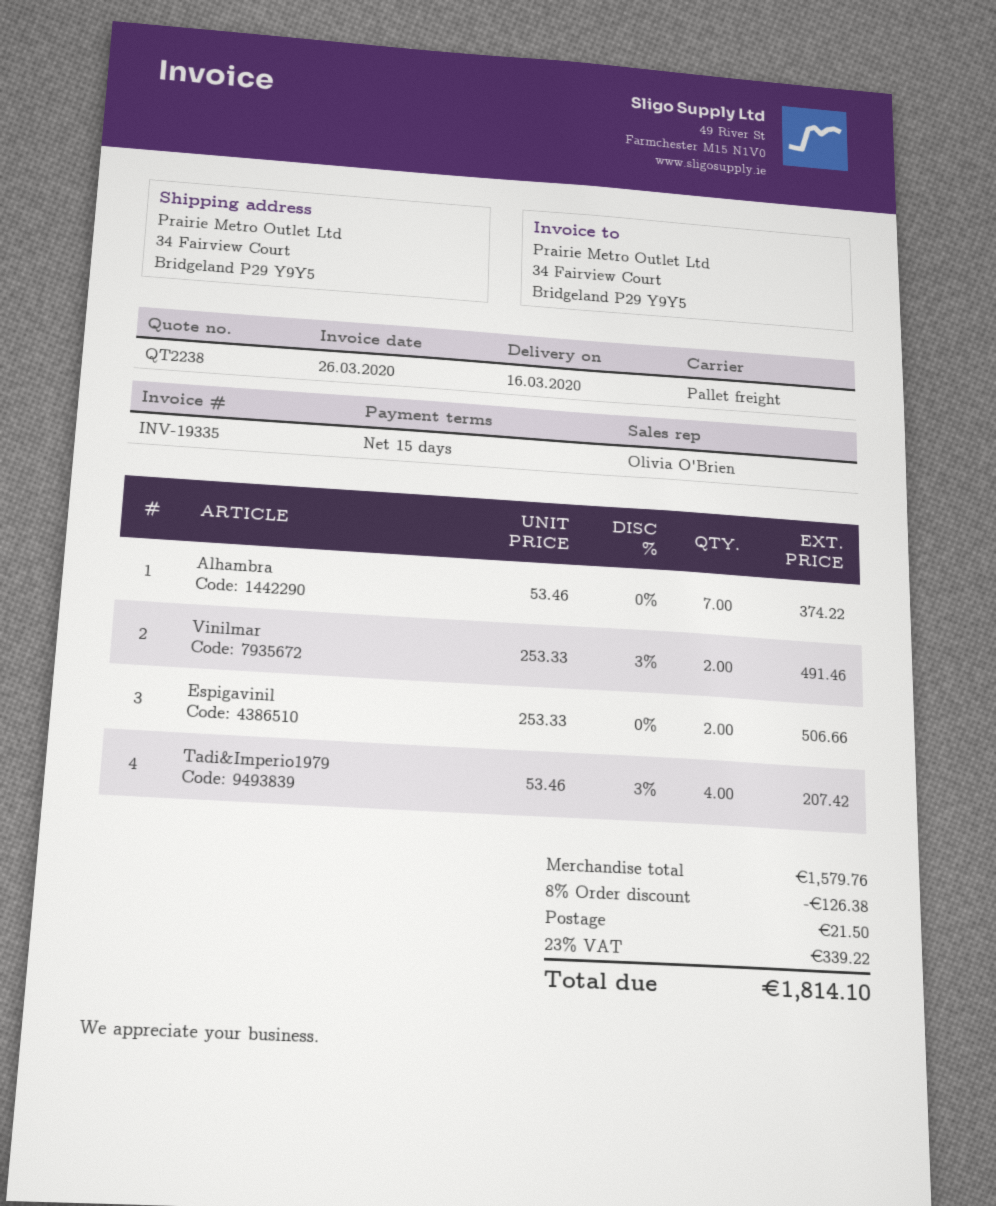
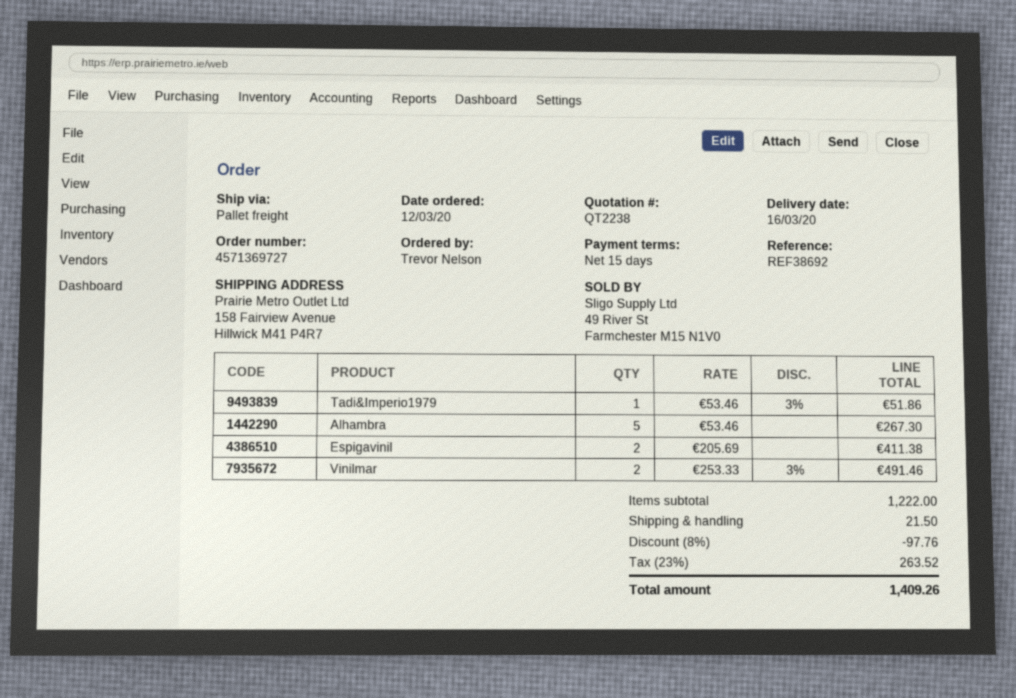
ship to: 34 Fairview Court, Bridgeland P29 Y9Y5 -> 158 Fairview Avenue, Hillwick M41 P4R7
Alhambra: 7 x 53.46 = 374.22 -> 5 x 53.46 = 267.30
Espigavinil: 2 x 253.33 = 506.66 -> 2 x 205.69 = 411.38
Tadi&Imperio1979: 4 x 53.46 - 3% = 207.42 -> 1 x 53.46 - 3% = 51.86
subtotal: 1579.76 -> 1222.00
discount: 8% = 126.38 -> 8% = 97.76
tax: 23% = 339.22 -> 23% = 263.52
total: 1814.10 -> 1409.26

